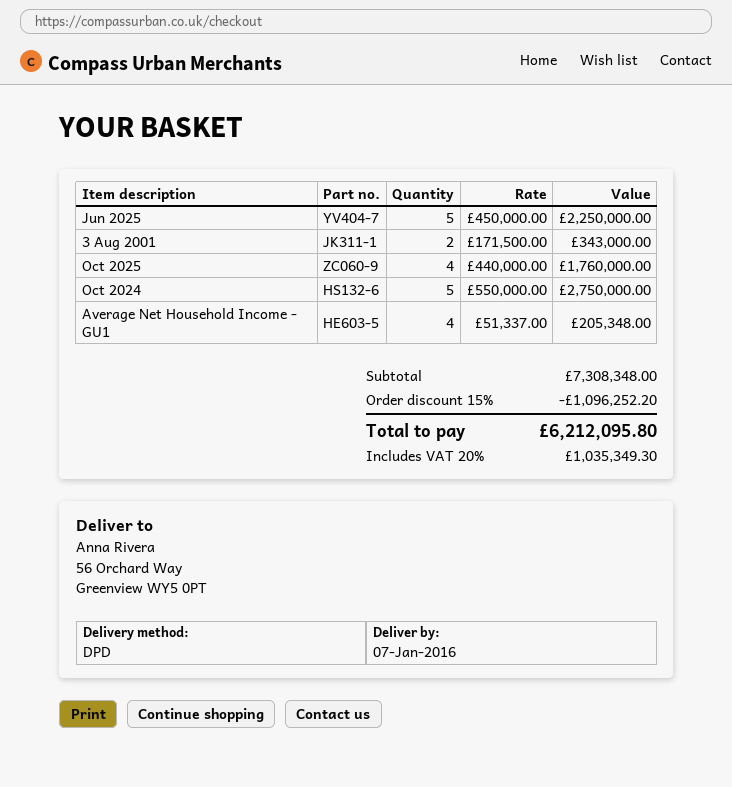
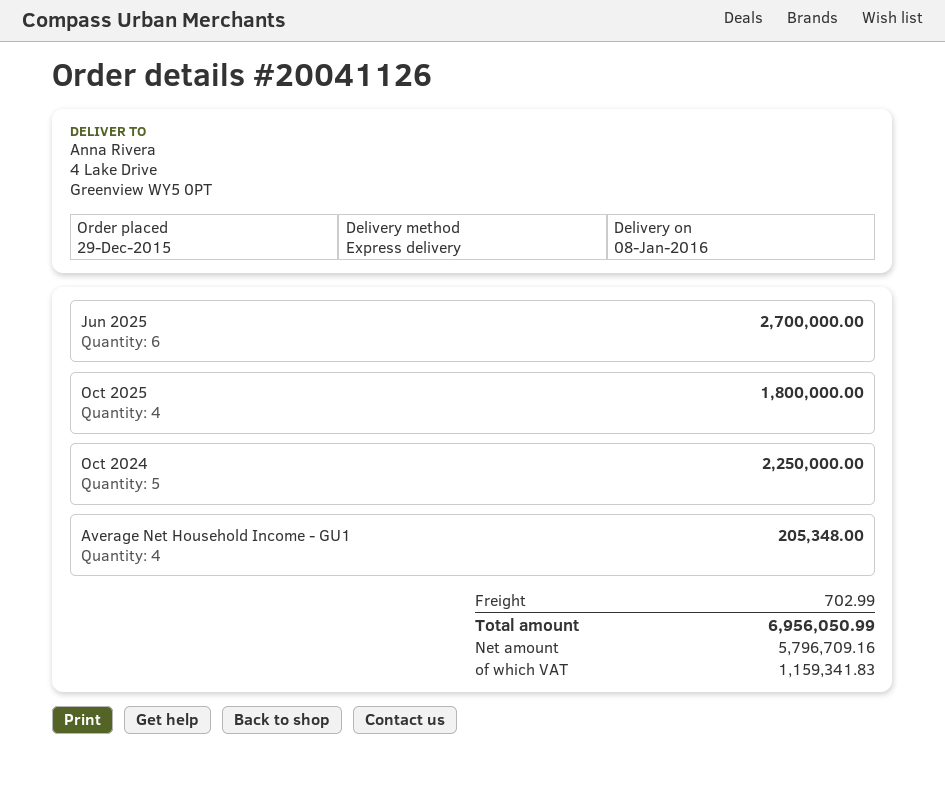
delivery date: 2016-01-07 -> 2016-01-08
shipping method: DPD -> express
ship to: 56 Orchard Way, Greenview WY5 0PT -> 4 Lake Drive, Greenview WY5 0PT
Jun 2025: 5 for 2250000.00 -> 6 for 2700000.00
3 Aug 2001: 2 for 343000.00 -> none
Oct 2025: 4 for 1760000.00 -> 4 for 1800000.00
Oct 2024: 5 for 2750000.00 -> 5 for 2250000.00
discount: 15% = 1096252.20 -> none
shipping: none -> 702.99
tax: 1035349.30 -> 1159341.83
total: 6212095.80 -> 6956050.99

